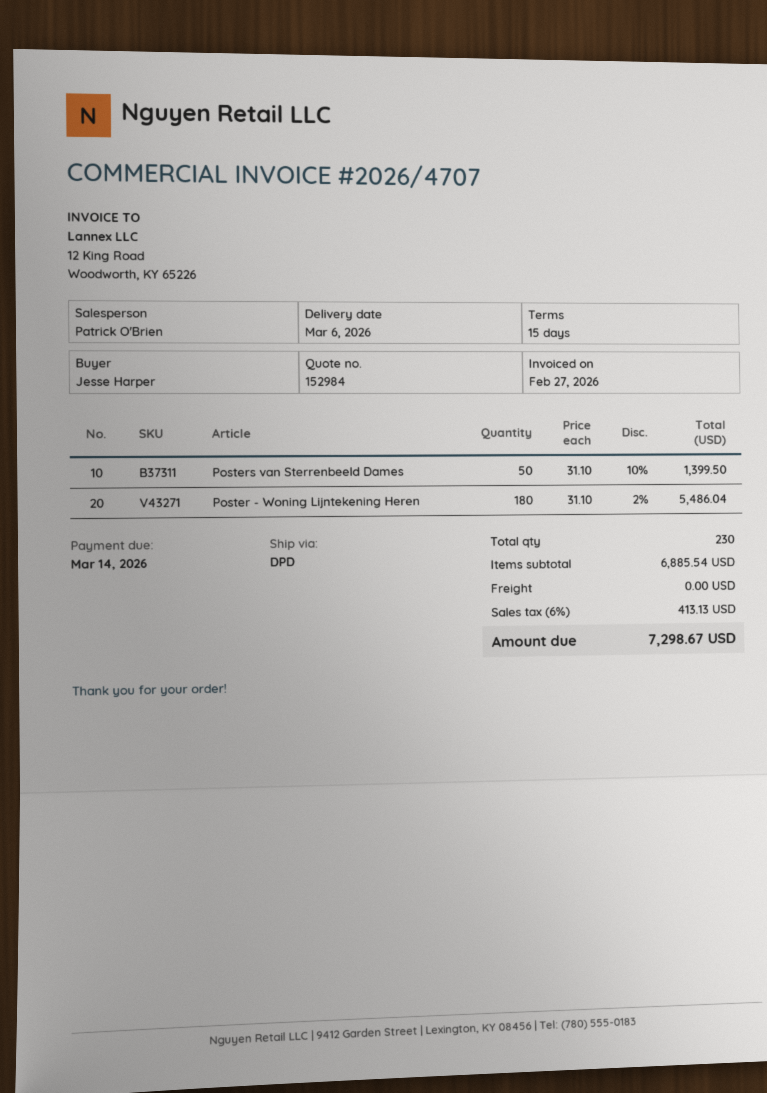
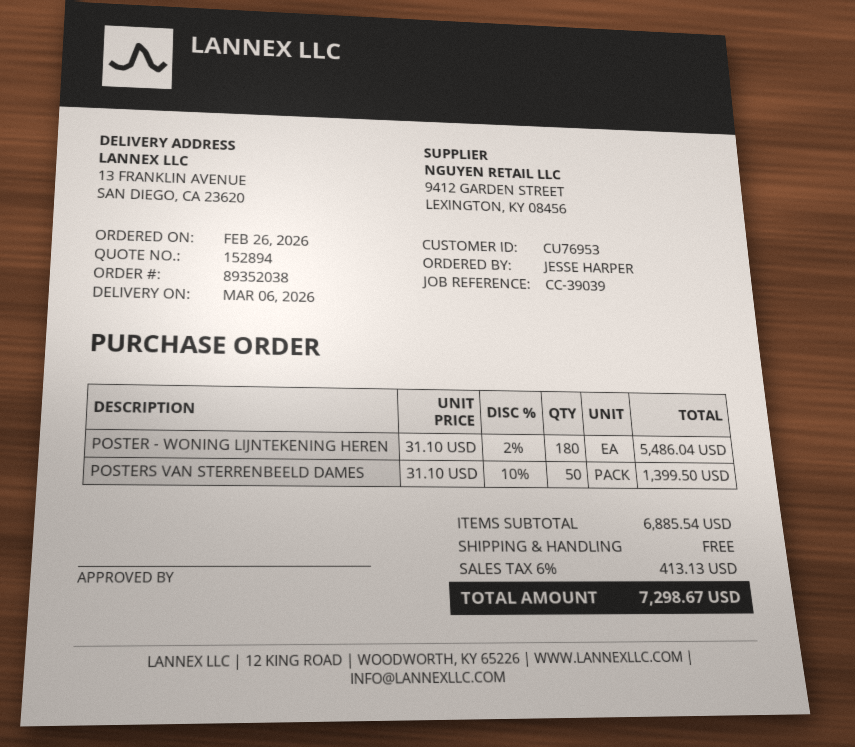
quote number: 152984 -> 152894

